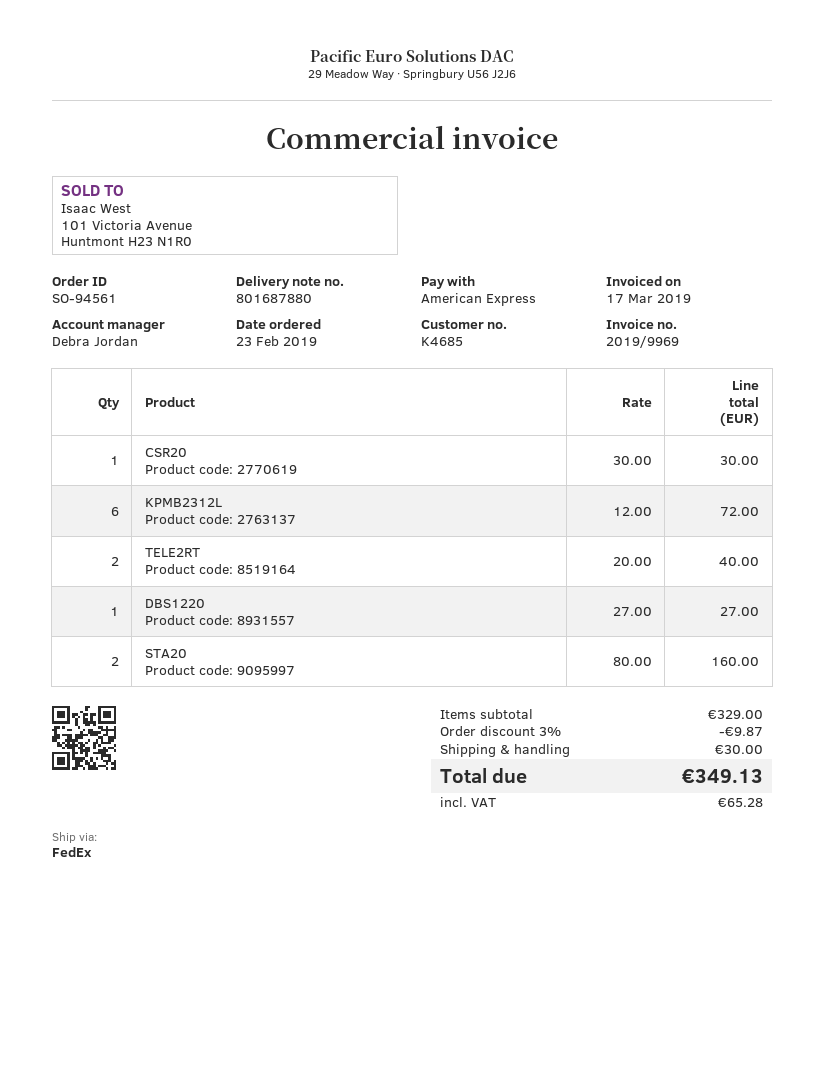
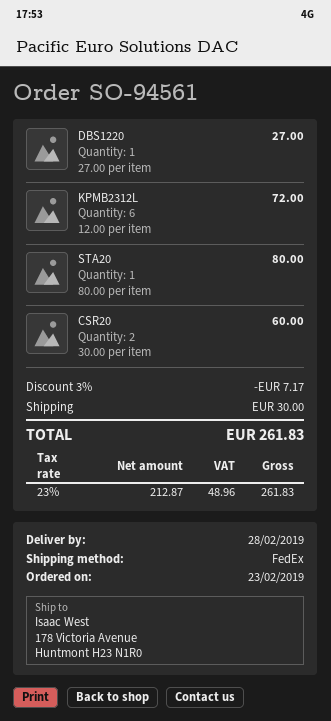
CSR20: 1 x 30.00 = 30.00 -> 2 x 30.00 = 60.00
TELE2RT: 2 x 20.00 = 40.00 -> none
STA20: 2 x 80.00 = 160.00 -> 1 x 80.00 = 80.00
discount: 3% = 9.87 -> 3% = 7.17
tax: 65.28 -> 48.96
total: 349.13 -> 261.83

